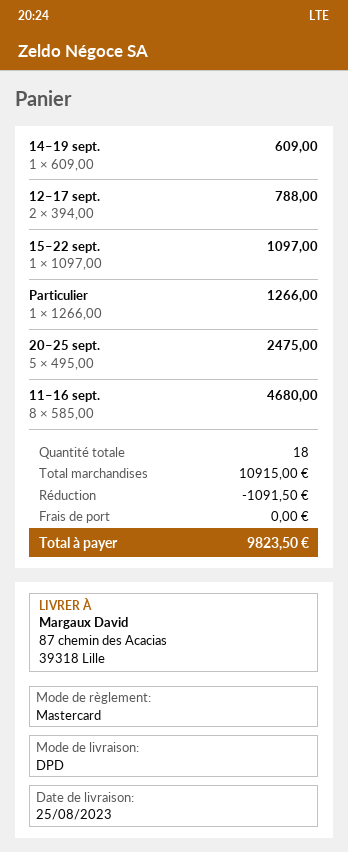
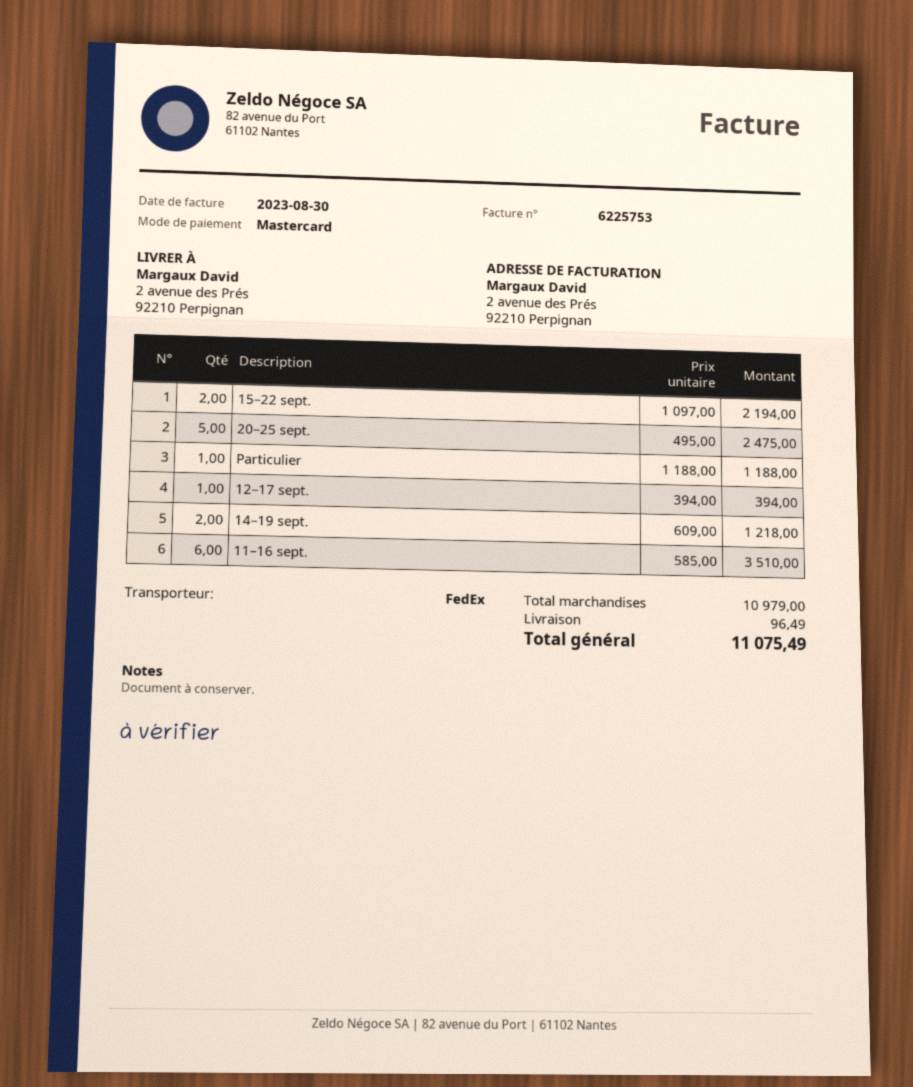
shipping method: DPD -> FedEx
ship to: 87 chemin des Acacias, 39318 Lille -> 2 avenue des Prés, 92210 Perpignan
14–19 sept.: 1 x 609.00 = 609.00 -> 2 x 609.00 = 1218.00
12–17 sept.: 2 x 394.00 = 788.00 -> 1 x 394.00 = 394.00
15–22 sept.: 1 x 1097.00 = 1097.00 -> 2 x 1097.00 = 2194.00
Particulier: 1 x 1266.00 = 1266.00 -> 1 x 1188.00 = 1188.00
11–16 sept.: 8 x 585.00 = 4680.00 -> 6 x 585.00 = 3510.00
subtotal: 10915.00 -> 10979.00
discount: 1091.50 -> none
shipping: 0.00 -> 96.49
total: 9823.50 -> 11075.49

